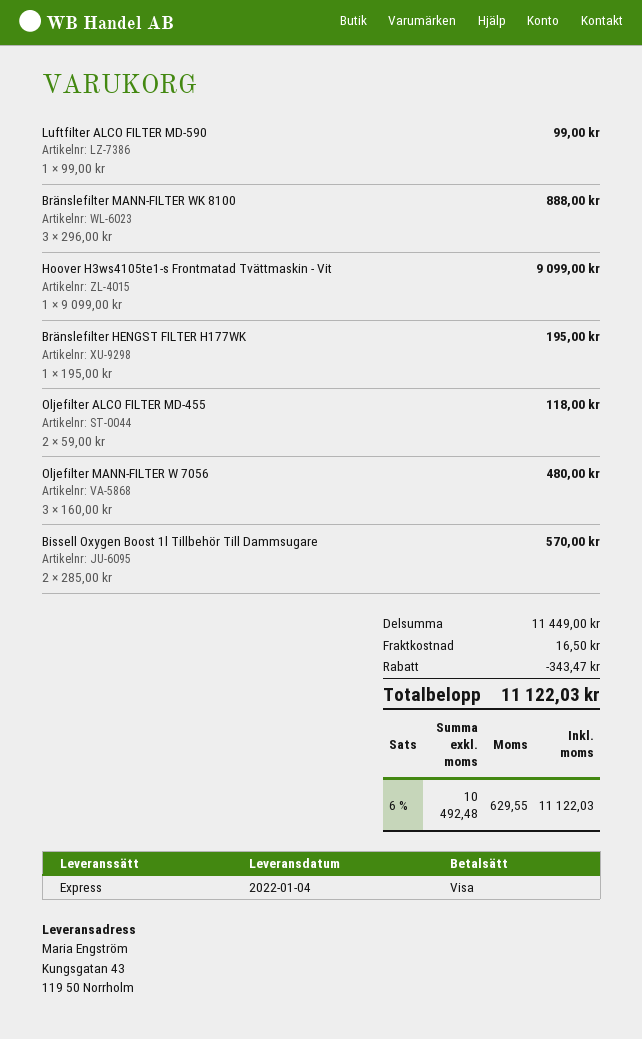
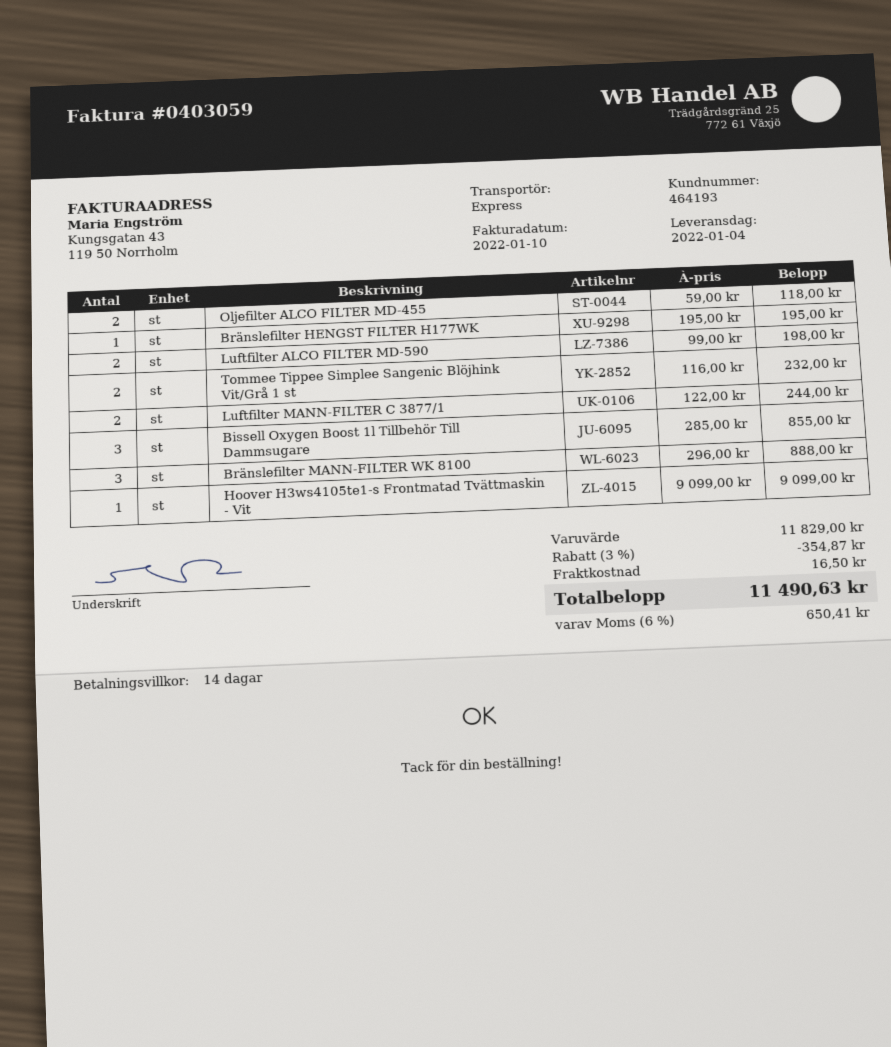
Luftfilter ALCO FILTER MD-590: 1 x 99.00 = 99.00 -> 2 x 99.00 = 198.00
Oljefilter MANN-FILTER W 7056: 3 x 160.00 = 480.00 -> none
Bissell Oxygen Boost 1l Tillbehör Till Dammsugare: 2 x 285.00 = 570.00 -> 3 x 285.00 = 855.00
Tommee Tippee Simplee Sangenic Blöjhink Vit/Grå 1 st: none -> 2 x 116.00 = 232.00
Luftfilter MANN-FILTER C 3877/1: none -> 2 x 122.00 = 244.00
subtotal: 11449.00 -> 11829.00
discount: 343.47 -> 354.87
tax: 6% = 629.55 -> 6% = 650.41
total: 11122.03 -> 11490.63

